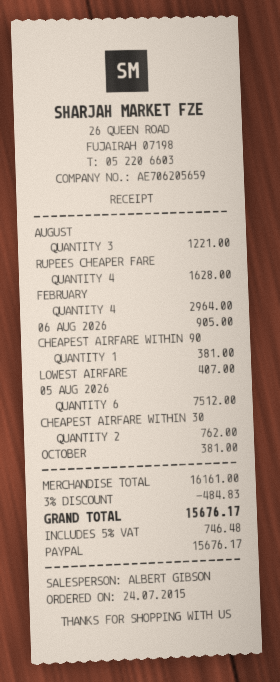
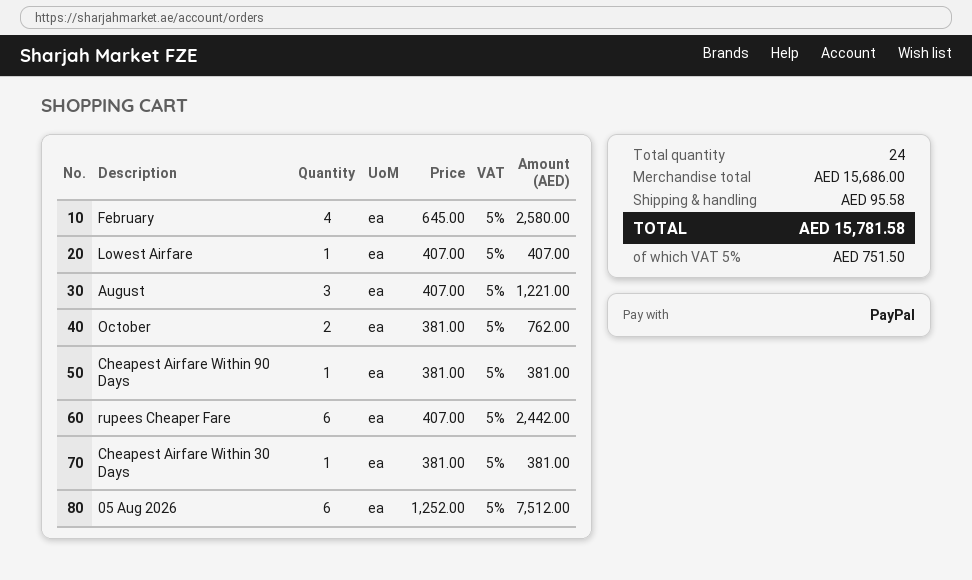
RUPEES CHEAPER FARE: 4 for 1628.00 -> 6 for 2442.00
FEBRUARY: 4 for 2964.00 -> 4 for 2580.00
06 AUG 2026: 1 for 905.00 -> none
CHEAPEST AIRFARE WITHIN 30: 2 for 762.00 -> 1 for 381.00
OCTOBER: 1 for 381.00 -> 2 for 762.00
subtotal: 16161.00 -> 15686.00
discount: 3% = 484.83 -> none
shipping: none -> 95.58
tax: 5% = 746.48 -> 5% = 751.50
total: 15676.17 -> 15781.58

